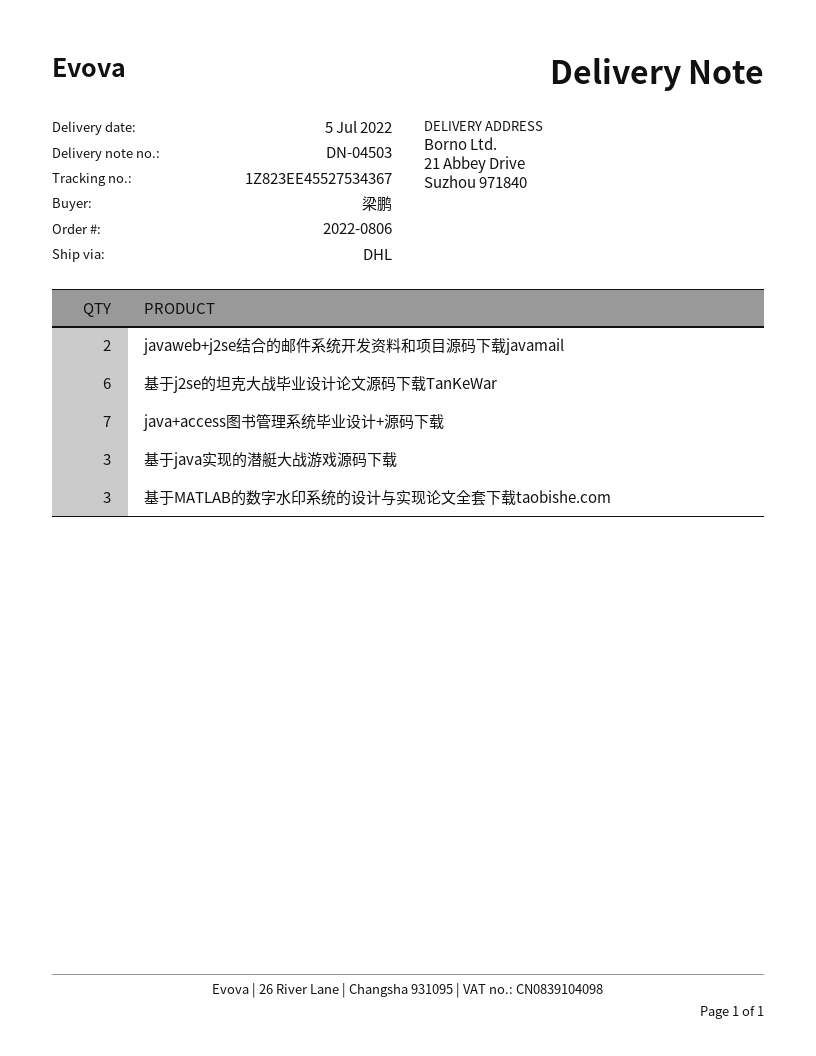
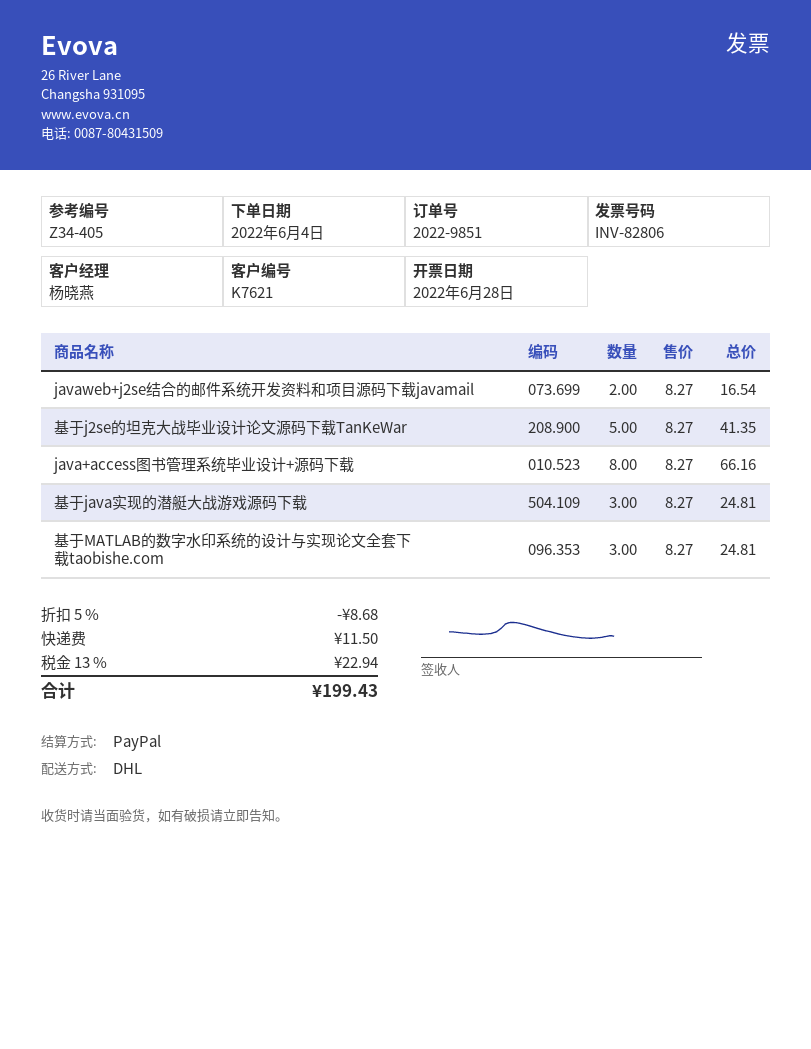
order number: 2022-0806 -> 2022-9851
基于j2se的坦克大战毕业设计论文源码下载TanKeWar: 6 -> 5
java+access图书管理系统毕业设计+源码下载: 7 -> 8

